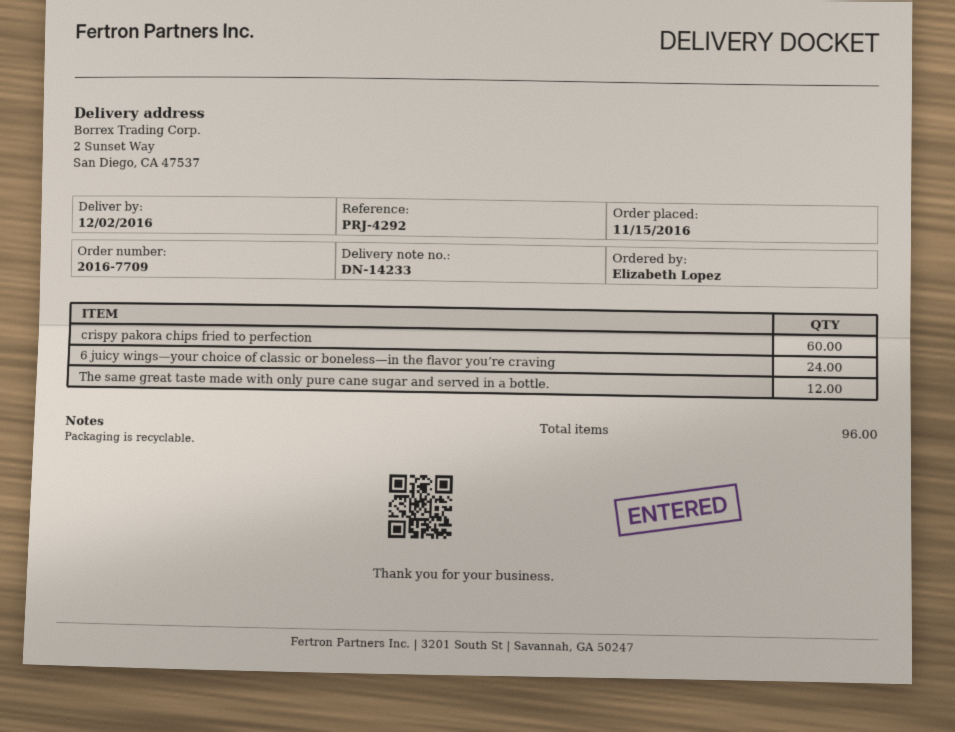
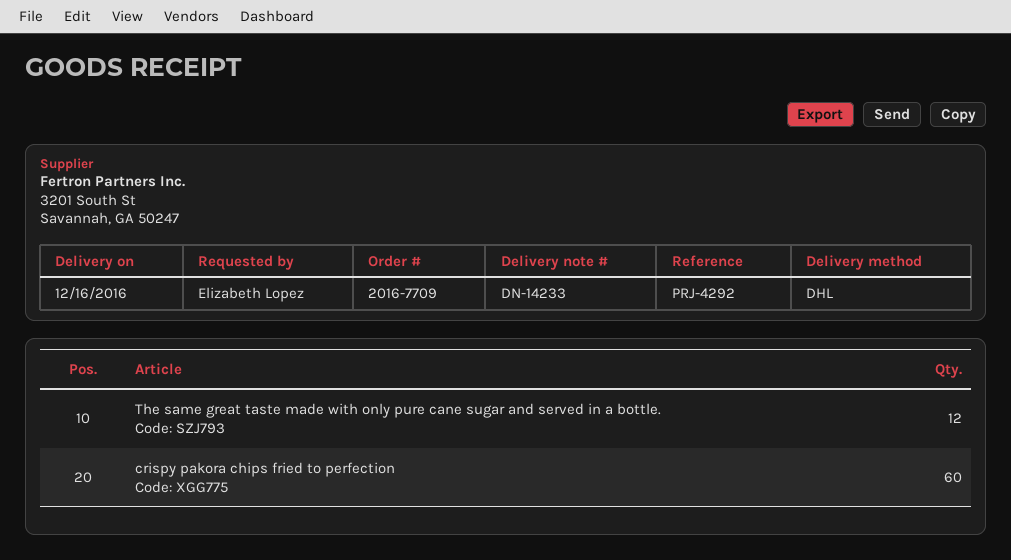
delivery date: 2016-12-02 -> 2016-12-16
6 juicy wings—your choice of classic or boneless—in the flavor you’re craving: 24 -> none

